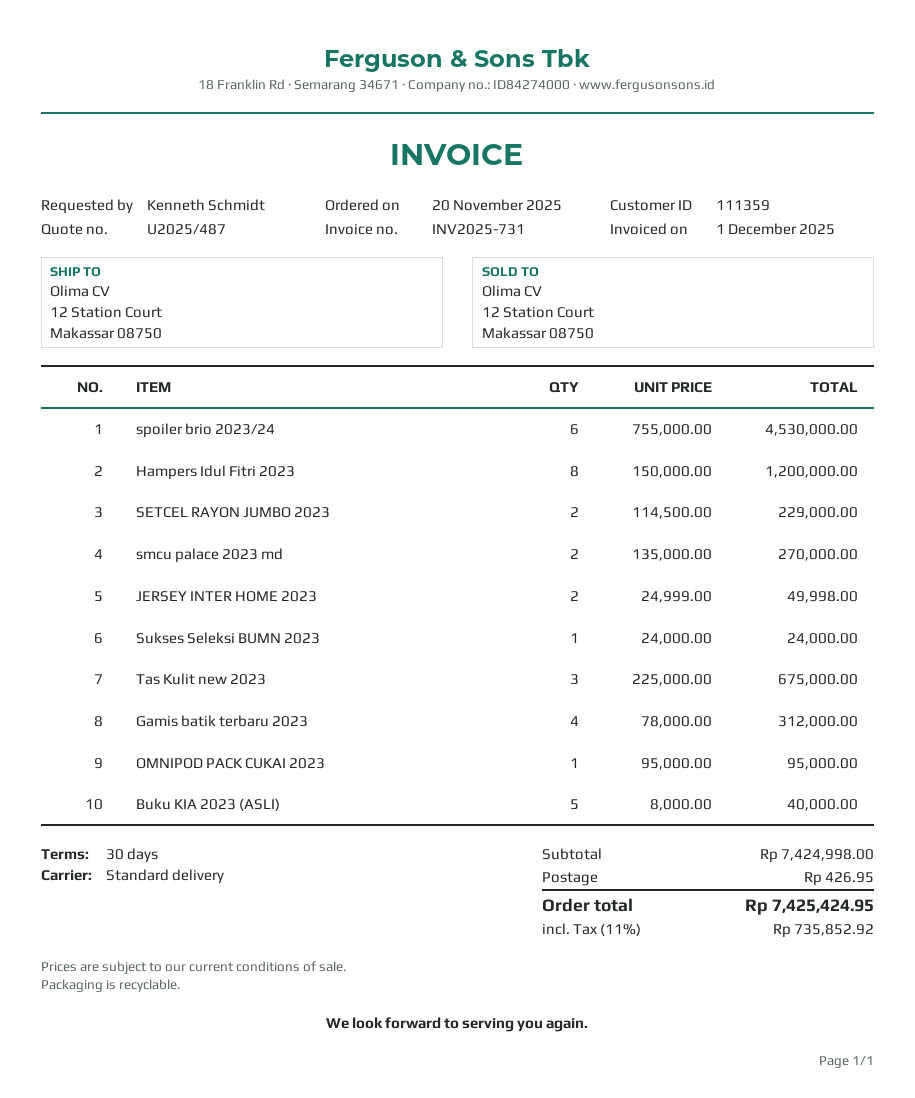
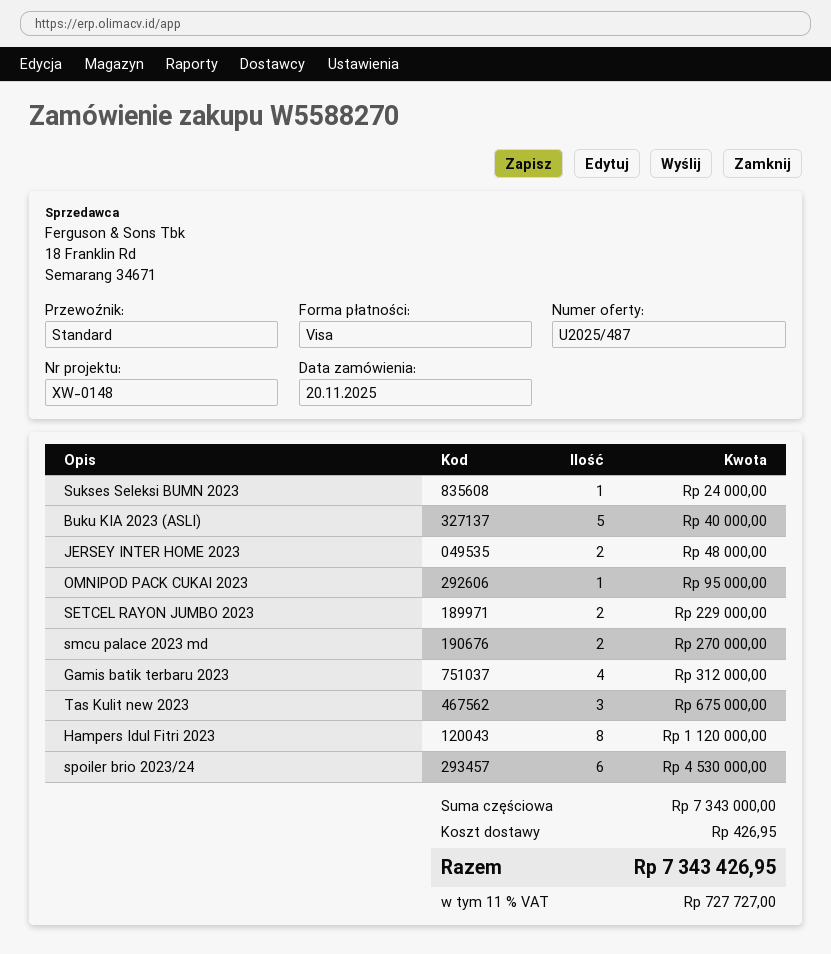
Hampers Idul Fitri 2023: 8 for 1200000.00 -> 8 for 1120000.00
JERSEY INTER HOME 2023: 2 for 49998.00 -> 2 for 48000.00
subtotal: 7424998.00 -> 7343000.00
tax: 11% = 735852.92 -> 11% = 727727.00
total: 7425424.95 -> 7343426.95

